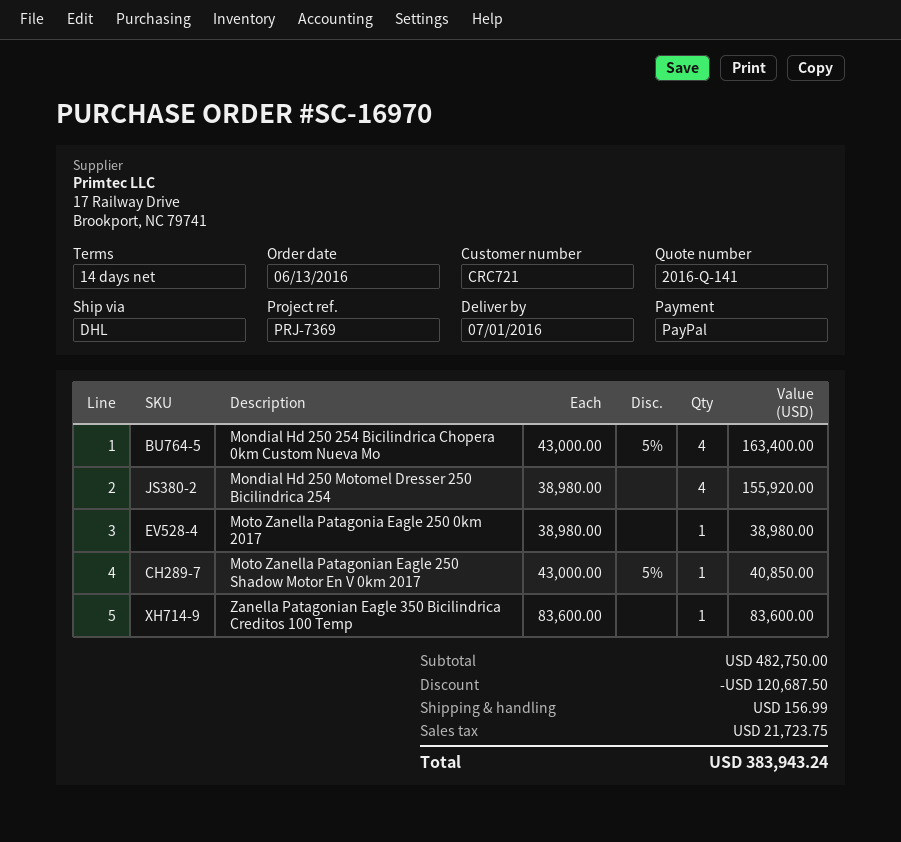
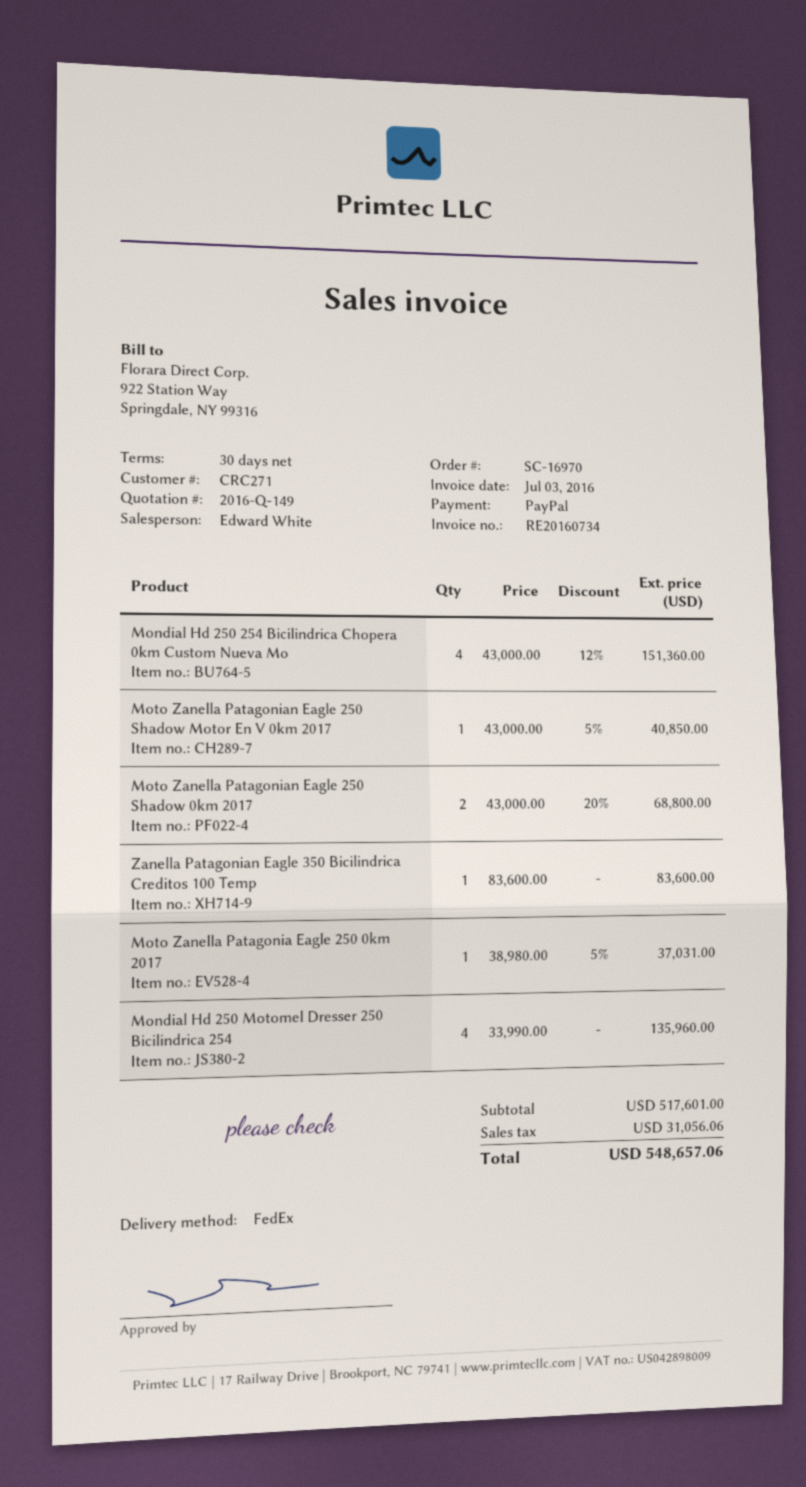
quote number: 2016-Q-141 -> 2016-Q-149
payment terms: 14 days -> 30 days
customer number: CRC721 -> CRC271
shipping method: DHL -> FedEx
Mondial Hd 250 254 Bicilindrica Chopera 0km Custom Nueva Mo: 4 x 43000.00 - 5% = 163400.00 -> 4 x 43000.00 - 12% = 151360.00
Mondial Hd 250 Motomel Dresser 250 Bicilindrica 254: 4 x 38980.00 = 155920.00 -> 4 x 33990.00 = 135960.00
Moto Zanella Patagonia Eagle 250 0km 2017: 1 x 38980.00 = 38980.00 -> 1 x 38980.00 - 5% = 37031.00
Moto Zanella Patagonian Eagle 250 Shadow 0km 2017: none -> 2 x 43000.00 - 20% = 68800.00
subtotal: 482750.00 -> 517601.00
discount: 120687.50 -> none
shipping: 156.99 -> none
tax: 21723.75 -> 31056.06
total: 383943.24 -> 548657.06

